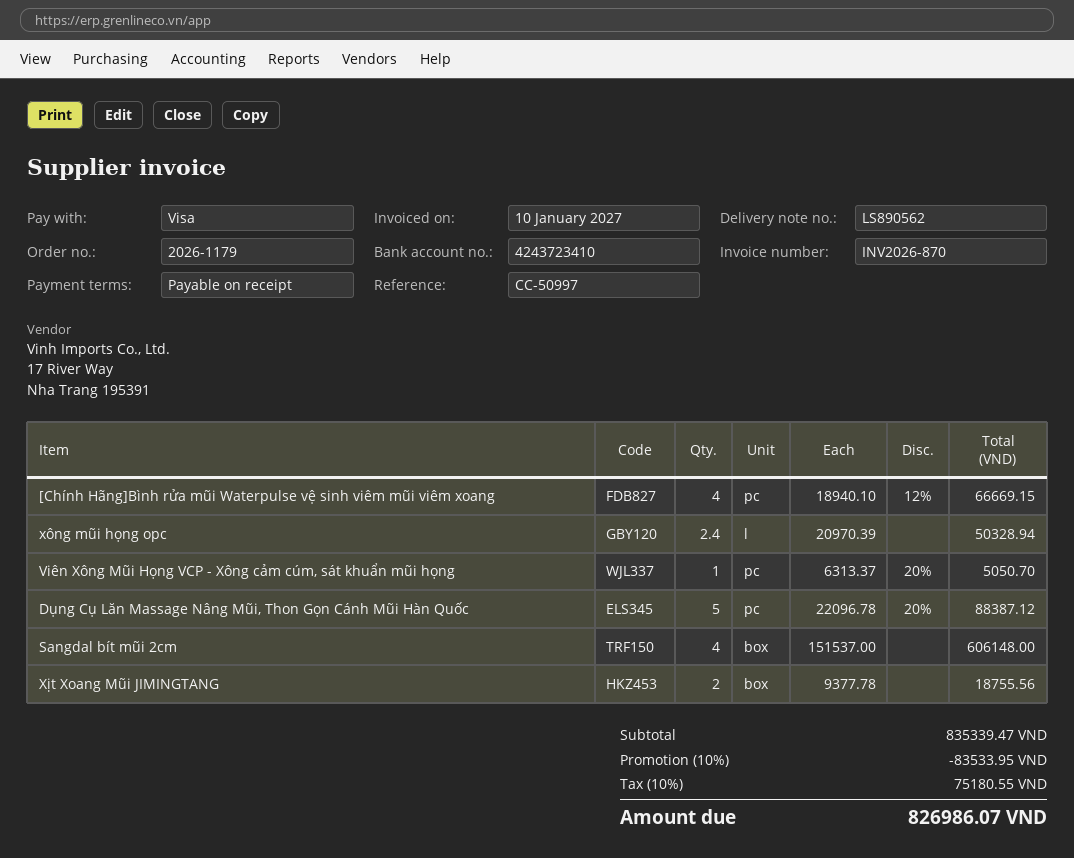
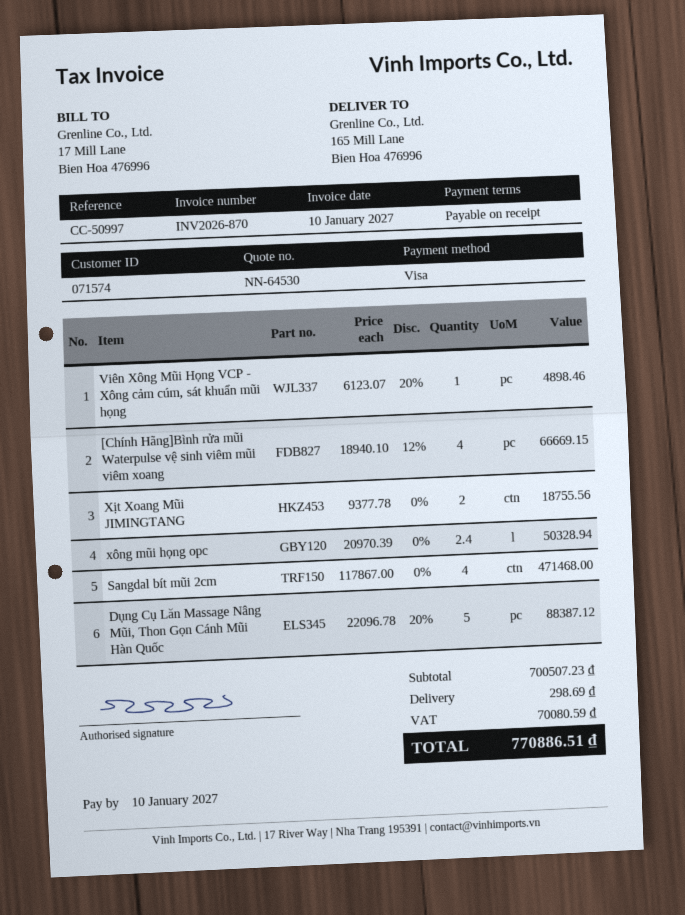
Viên Xông Mũi Họng VCP - Xông cảm cúm, sát khuẩn mũi họng: 1 x 6313.37 - 20% = 5050.70 -> 1 x 6123.07 - 20% = 4898.46
Sangdal bít mũi 2cm: 4 x 151537.00 = 606148.00 -> 4 x 117867.00 = 471468.00
subtotal: 835339.47 -> 700507.23
discount: 10% = 83533.95 -> none
shipping: none -> 298.69
tax: 75180.55 -> 70080.59
total: 826986.07 -> 770886.51

